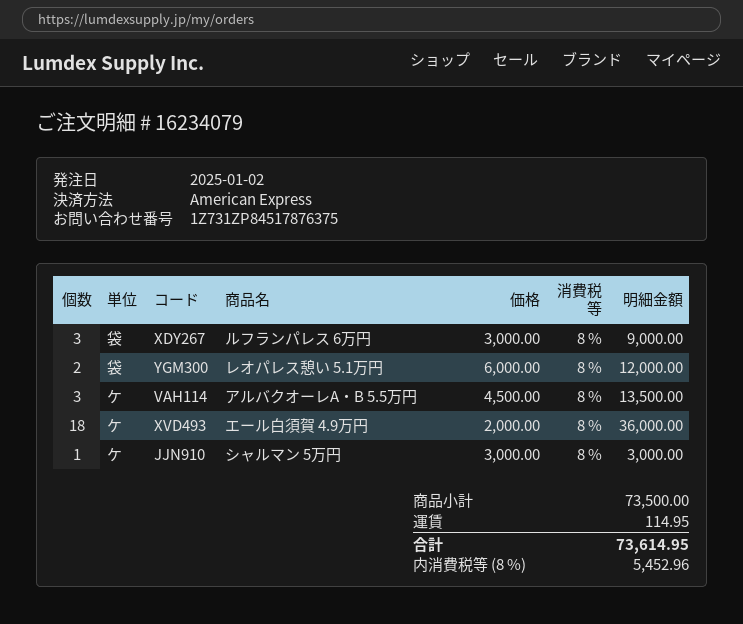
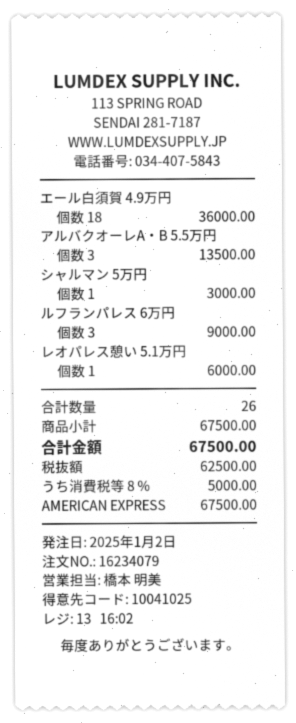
レオパレス憩い 5.1万円: 2 for 12000.00 -> 1 for 6000.00
subtotal: 73500.00 -> 67500.00
shipping: 114.95 -> none
tax: 8% = 5452.96 -> 8% = 5000.00
total: 73614.95 -> 67500.00

